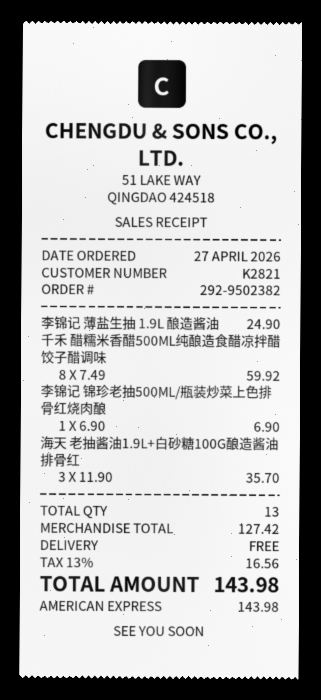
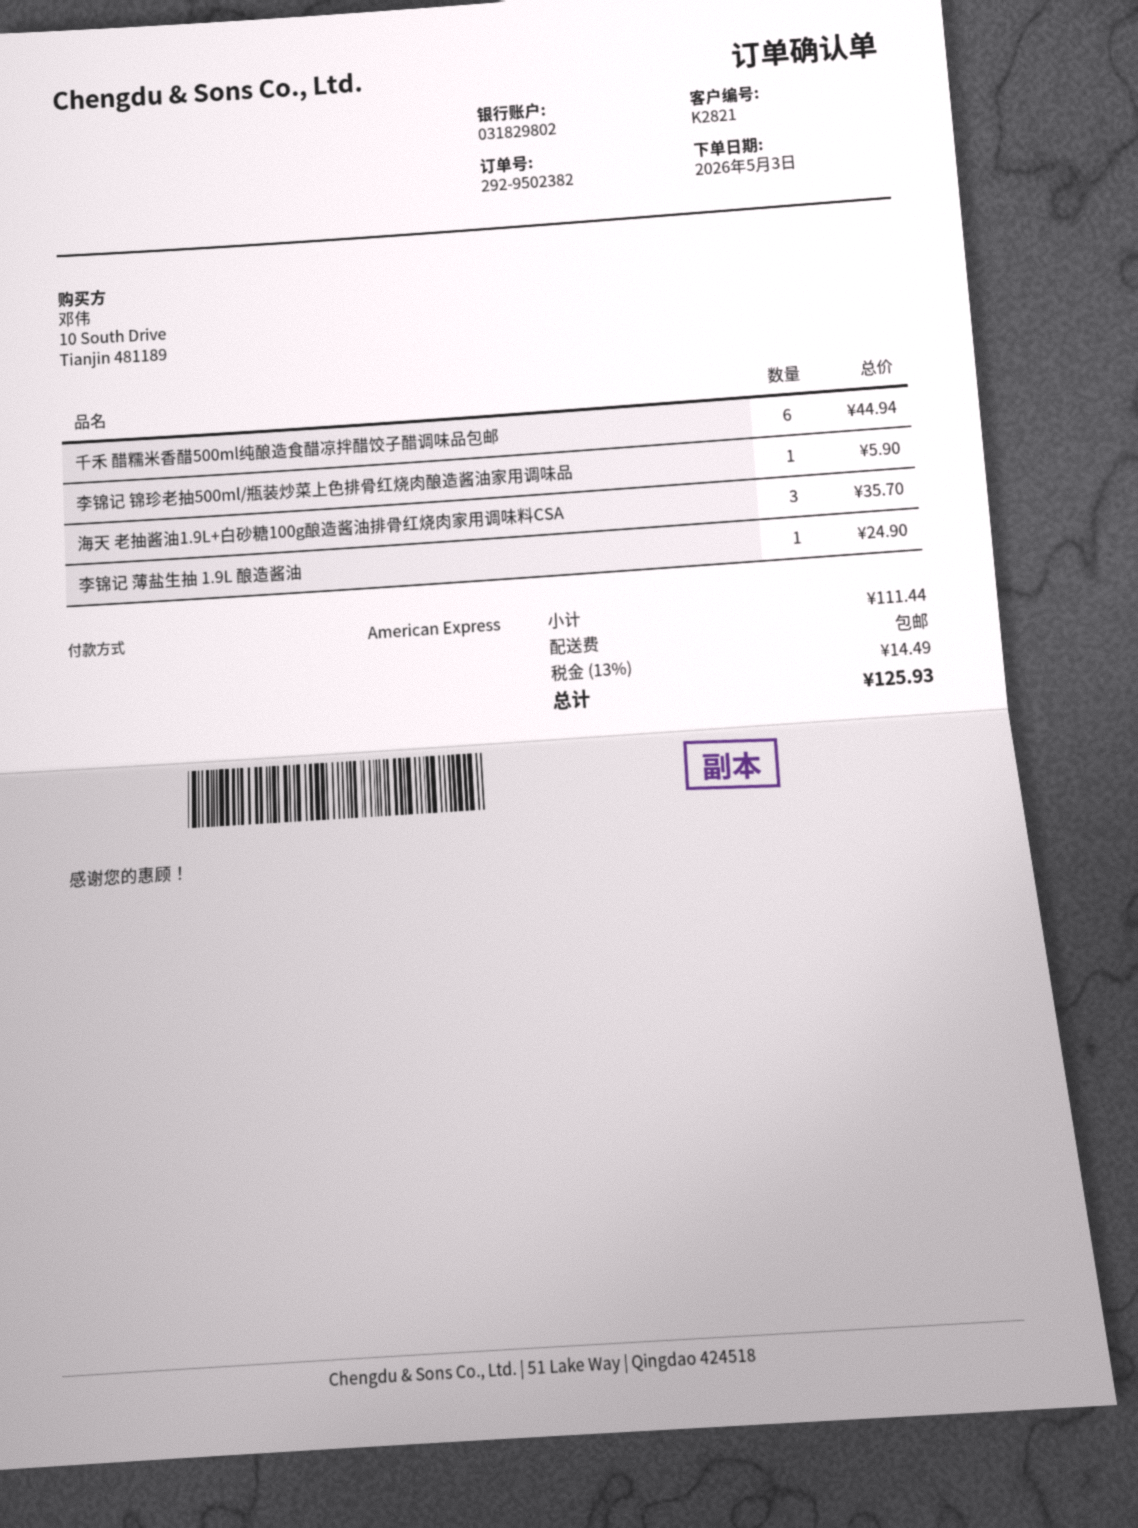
order date: 2026-04-27 -> 2026-05-03
千禾 醋糯米香醋500ML纯酿造食醋凉拌醋饺子醋调味: 8 for 59.92 -> 6 for 44.94
李锦记 锦珍老抽500ML/瓶装炒菜上色排骨红烧肉酿: 1 for 6.90 -> 1 for 5.90
subtotal: 127.42 -> 111.44
tax: 13% = 16.56 -> 13% = 14.49
total: 143.98 -> 125.93

